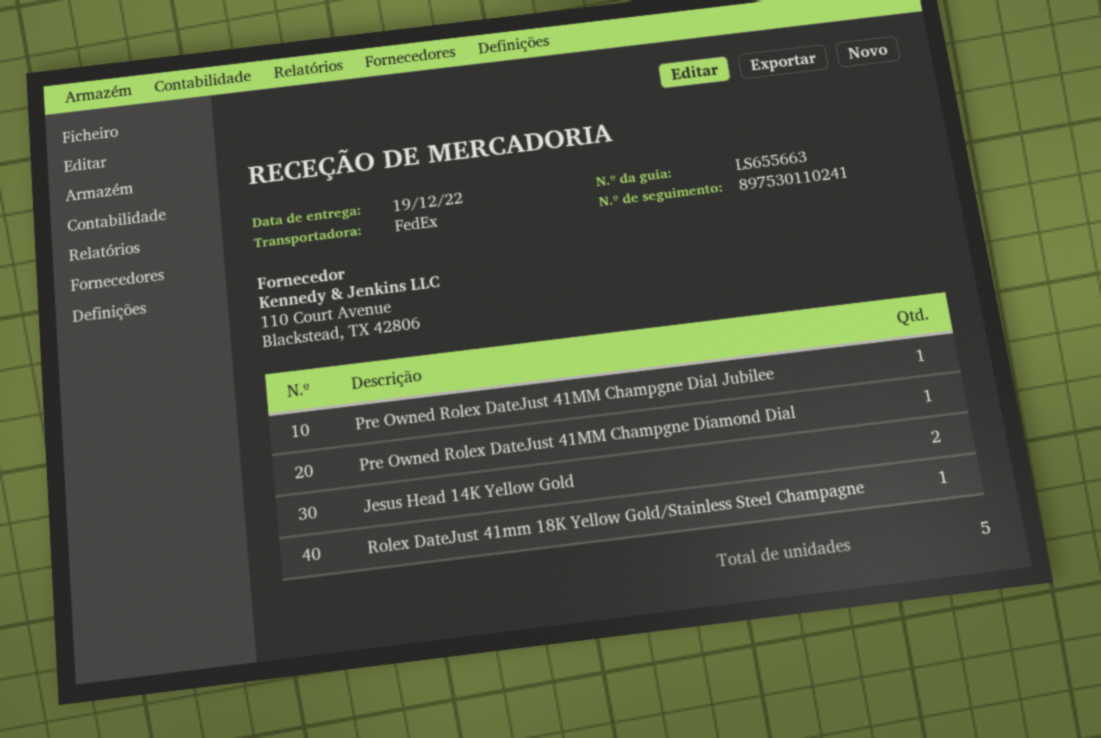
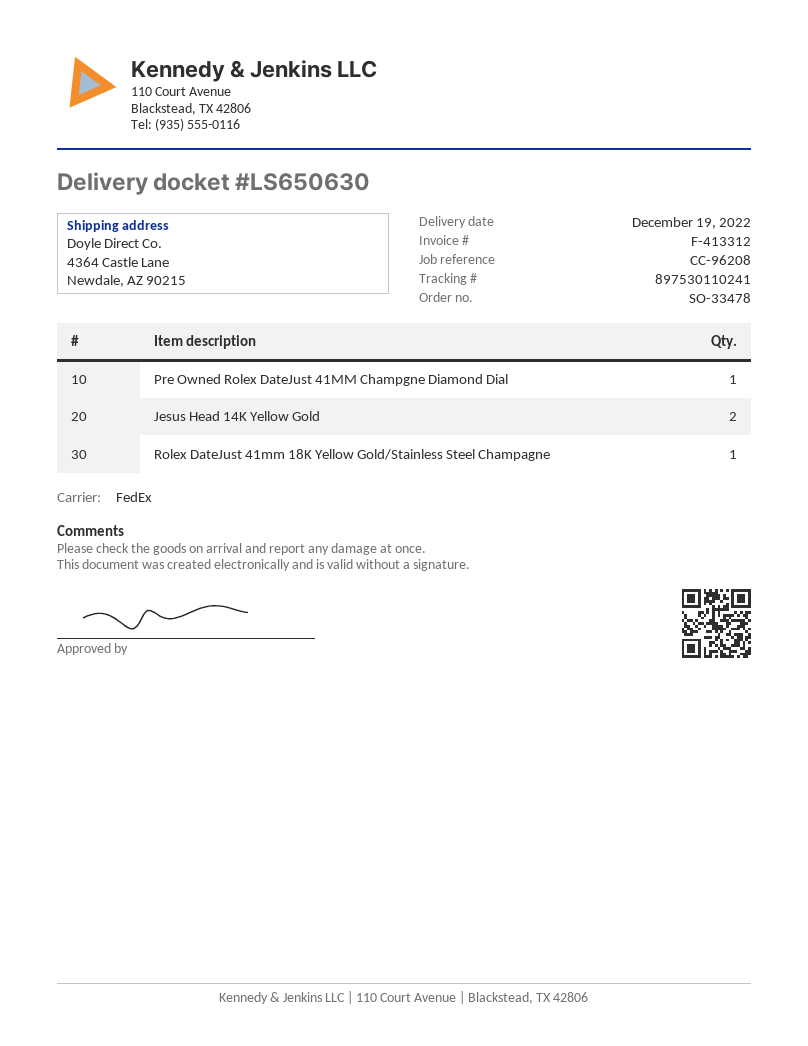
delivery note number: LS655663 -> LS650630
Pre Owned Rolex DateJust 41MM Champgne Dial Jubilee: 1 -> none

